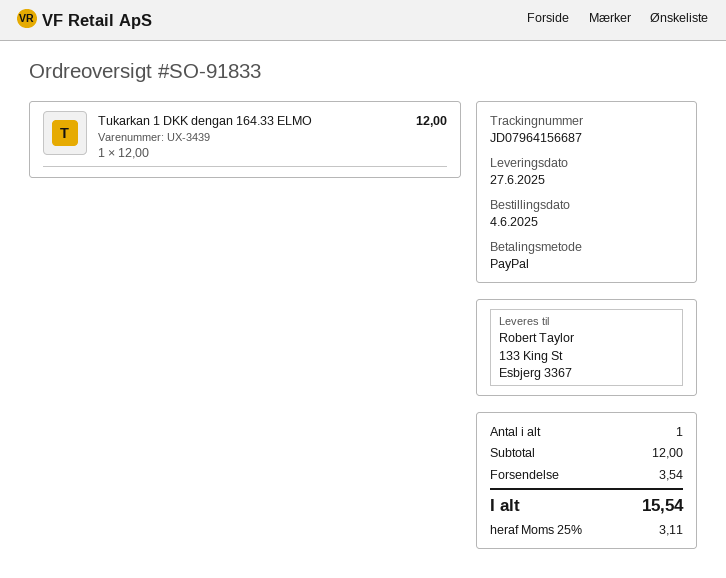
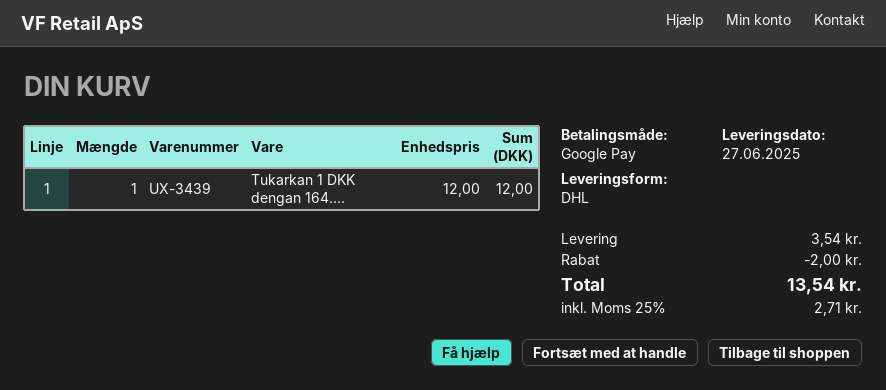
payment method: PayPal -> Google Pay
discount: none -> 2.00
tax: 25% = 3.11 -> 25% = 2.71
total: 15.54 -> 13.54

